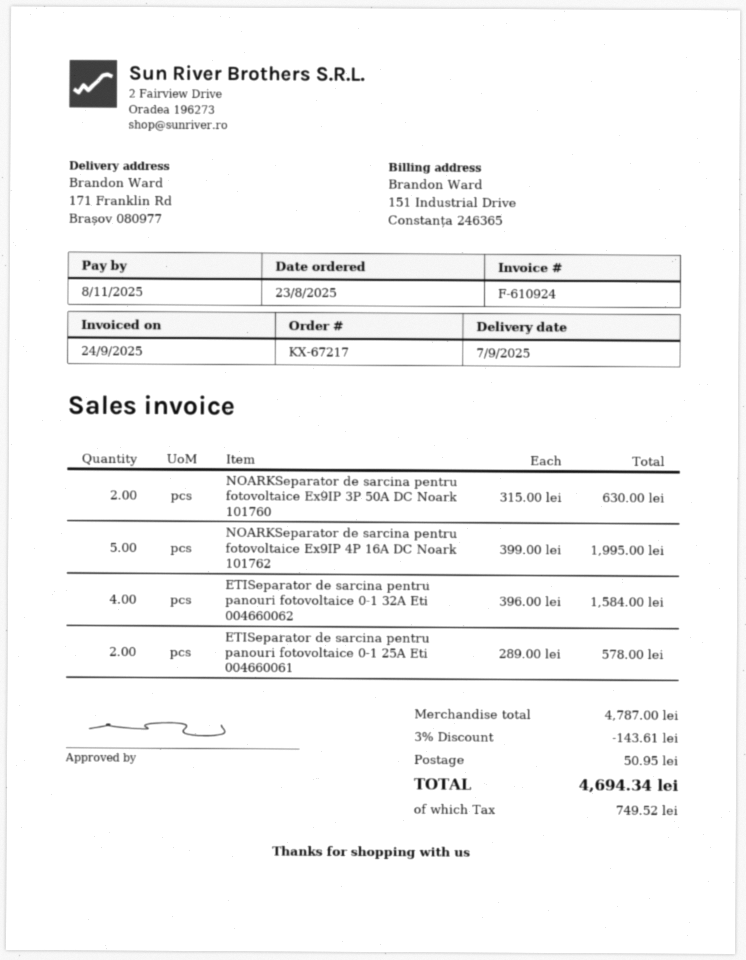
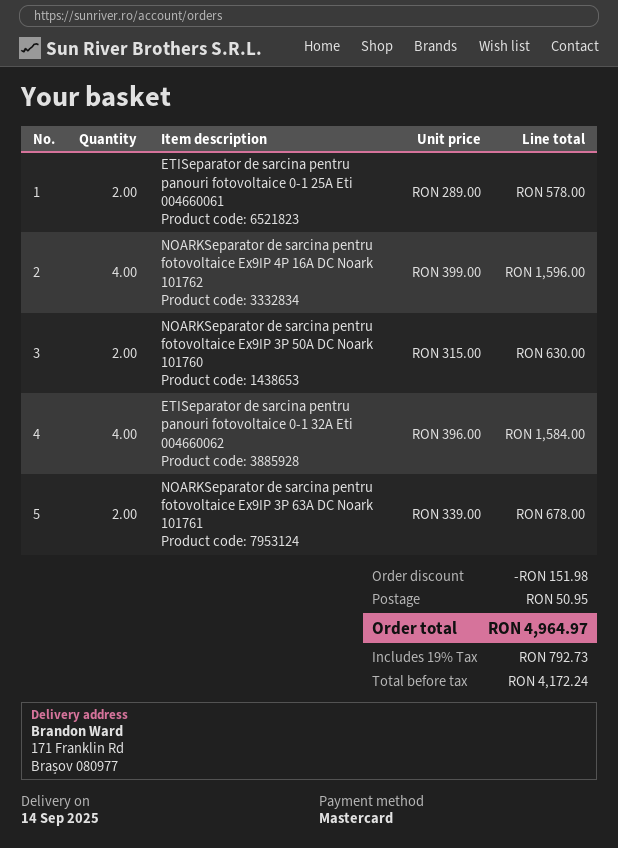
delivery date: 2025-09-07 -> 2025-09-14
NOARKSeparator de sarcina pentru fotovoltaice Ex9IP 4P 16A DC Noark 101762: 5 x 399.00 = 1995.00 -> 4 x 399.00 = 1596.00
NOARKSeparator de sarcina pentru fotovoltaice Ex9IP 3P 63A DC Noark 101761: none -> 2 x 339.00 = 678.00
discount: 143.61 -> 151.98
tax: 749.52 -> 792.73
total: 4694.34 -> 4964.97

